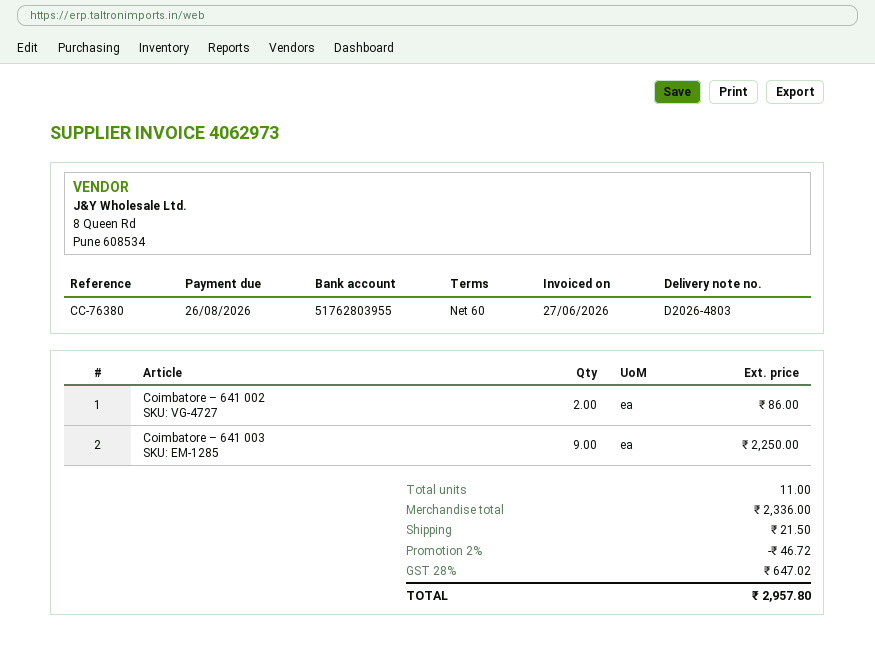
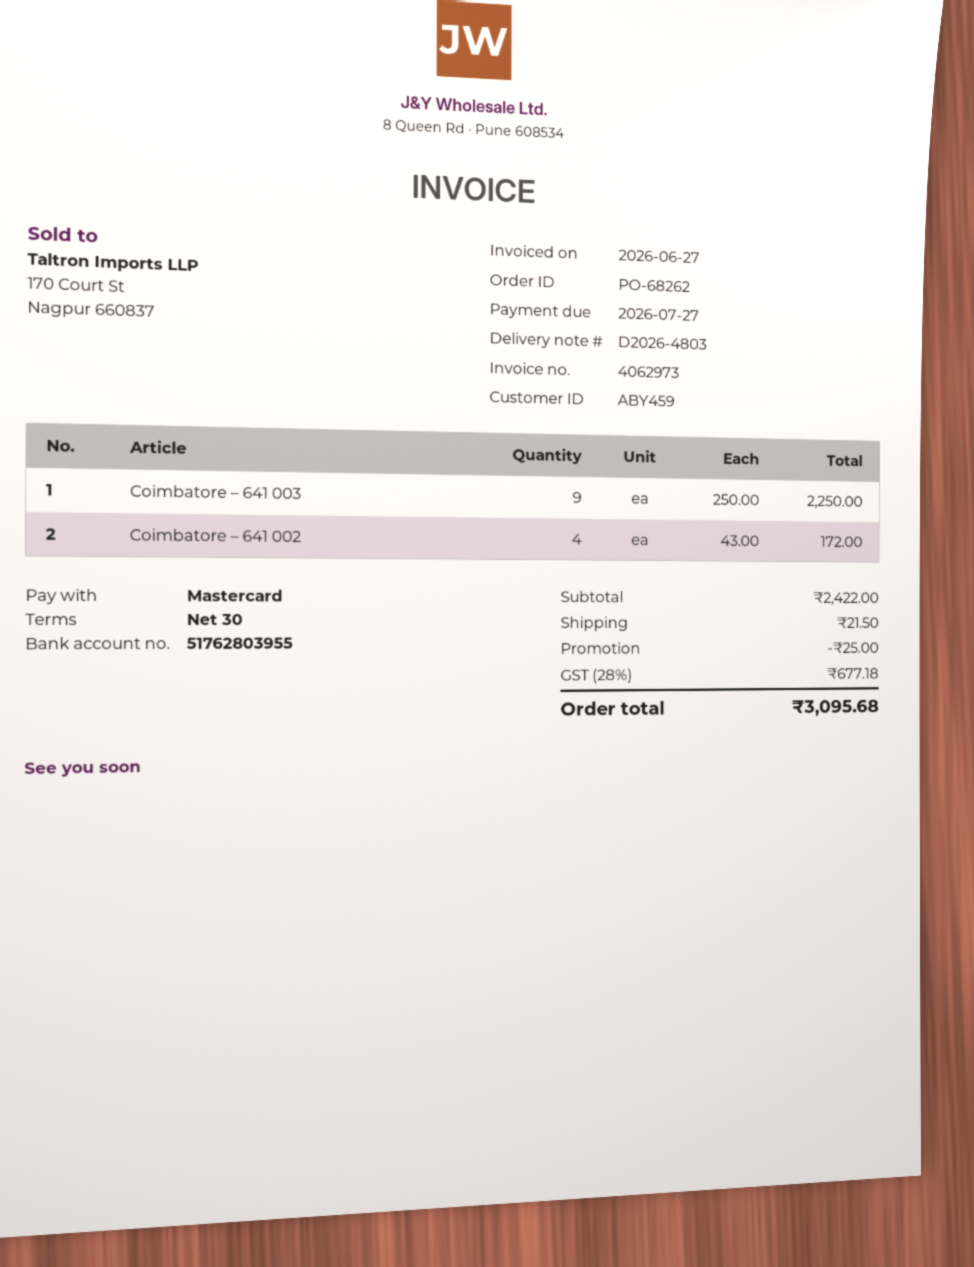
payment terms: 60 days -> 30 days
due date: 2026-08-26 -> 2026-07-27
Coimbatore – 641 002: 2 for 86.00 -> 4 for 172.00
subtotal: 2336.00 -> 2422.00
discount: 46.72 -> 25.00
tax: 28% = 647.02 -> 28% = 677.18
total: 2957.80 -> 3095.68

